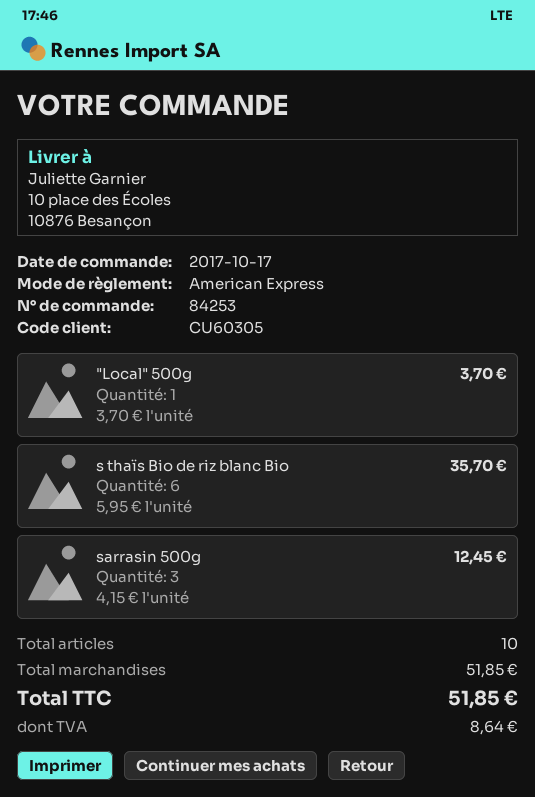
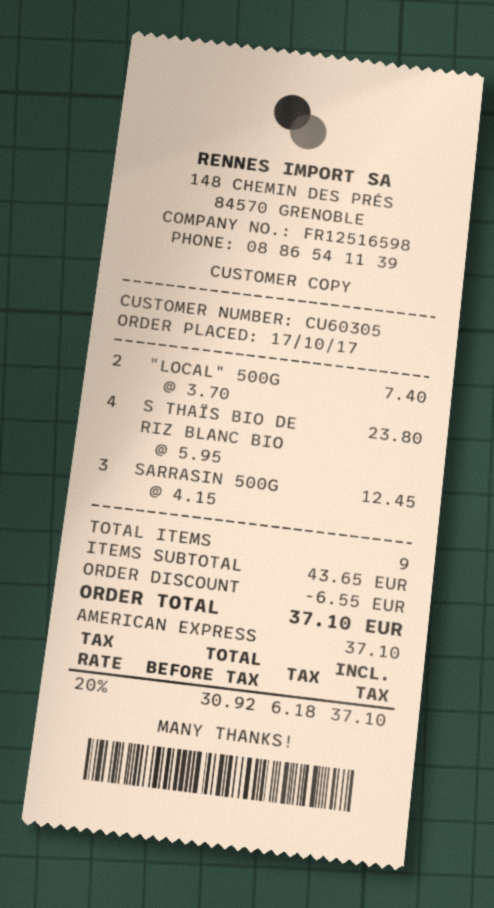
"Local" 500g: 1 x 3.70 = 3.70 -> 2 x 3.70 = 7.40
s thaïs Bio de riz blanc Bio: 6 x 5.95 = 35.70 -> 4 x 5.95 = 23.80
total quantity: 10 -> 9
subtotal: 51.85 -> 43.65
discount: none -> 6.55
tax: 8.64 -> 6.18
total: 51.85 -> 37.10

